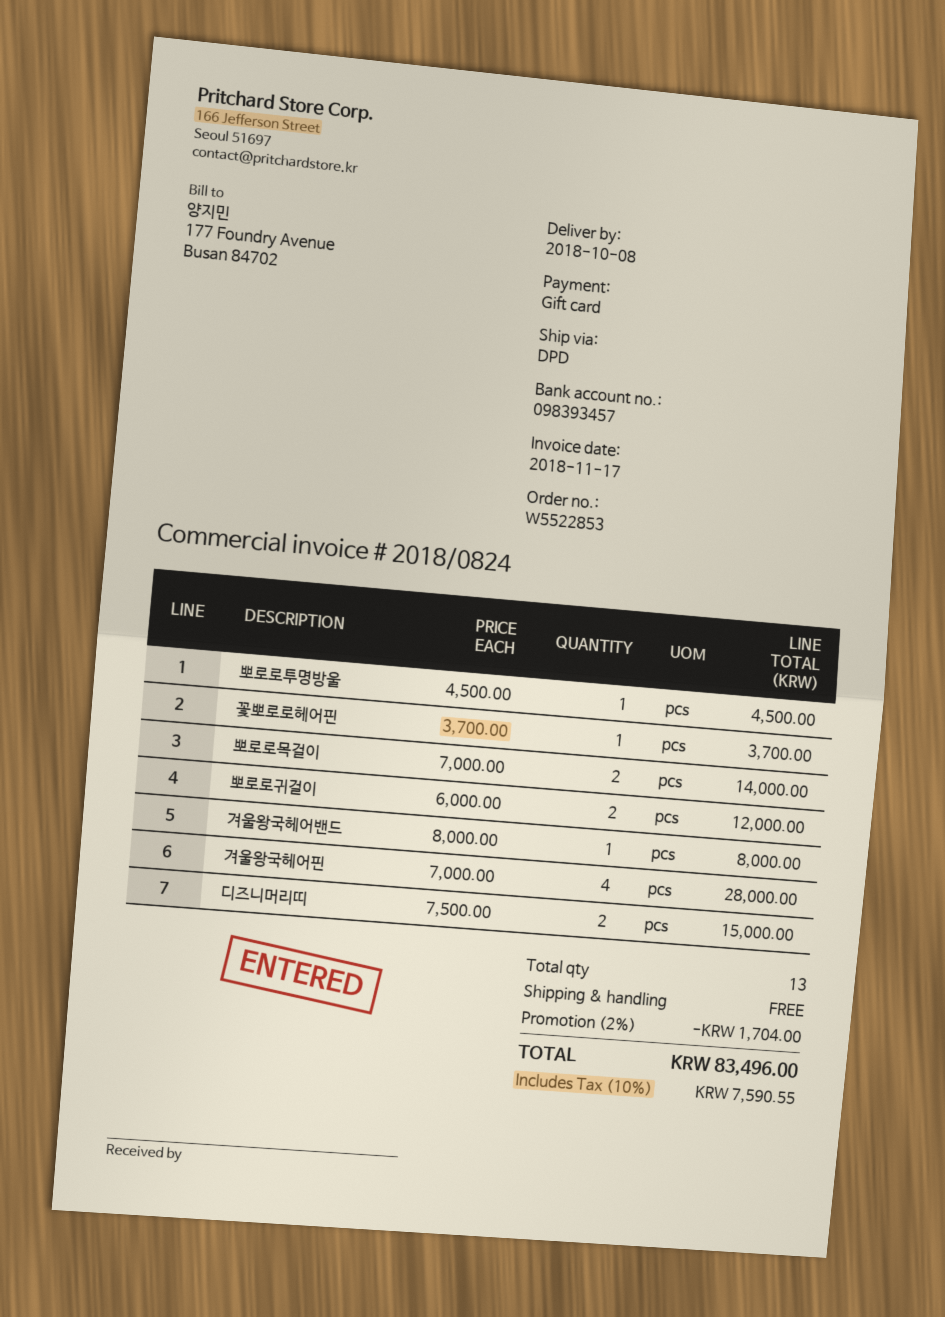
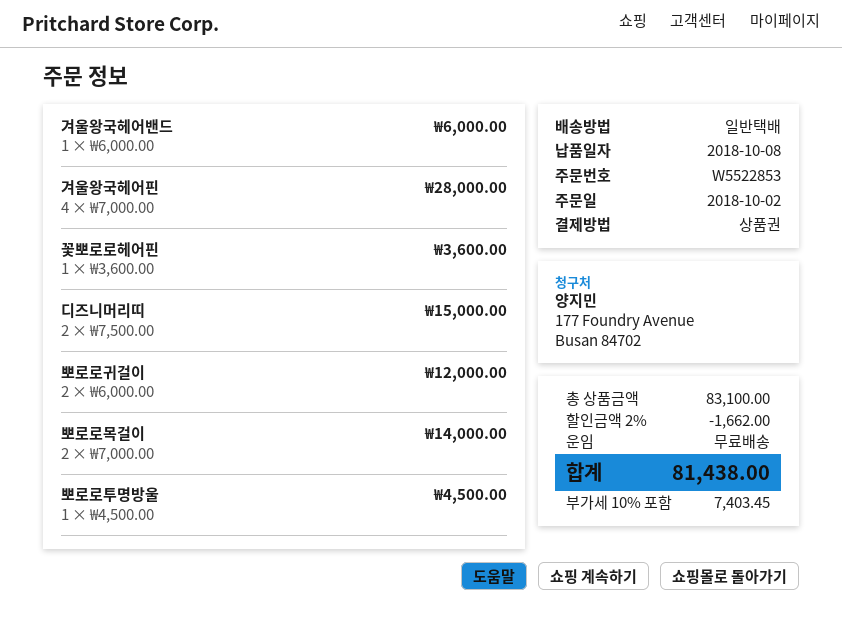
shipping method: DPD -> standard
꽃뽀로로헤어핀: 1 x 3700.00 = 3700.00 -> 1 x 3600.00 = 3600.00
겨울왕국헤어밴드: 1 x 8000.00 = 8000.00 -> 1 x 6000.00 = 6000.00
discount: 2% = 1704.00 -> 2% = 1662.00
tax: 10% = 7590.55 -> 10% = 7403.45
total: 83496.00 -> 81438.00

